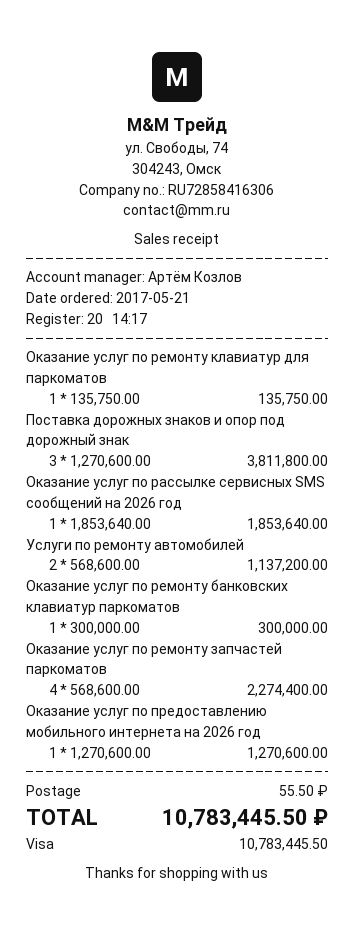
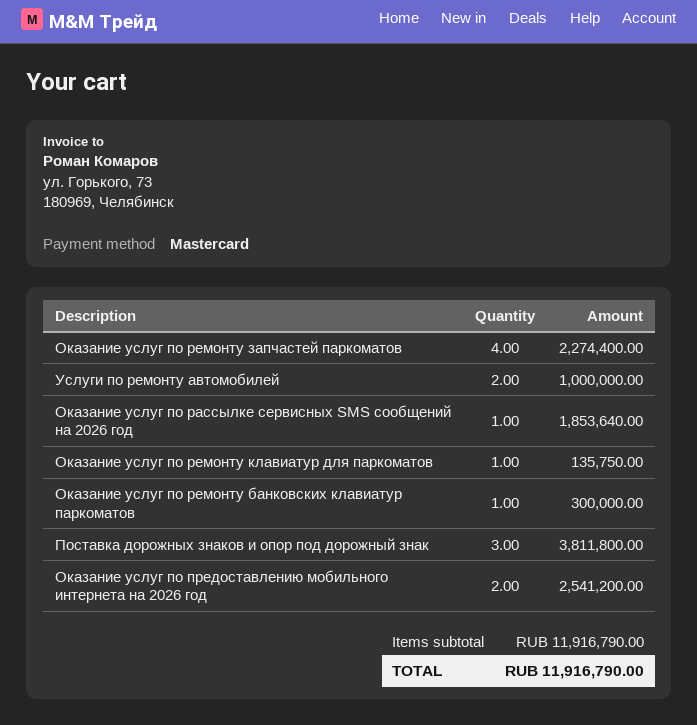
payment method: Visa -> Mastercard
Услуги по ремонту автомобилей: 2 for 1137200.00 -> 2 for 1000000.00
Оказание услуг по предоставлению мобильного интернета на 2026 год: 1 for 1270600.00 -> 2 for 2541200.00
shipping: 55.50 -> none
total: 10783445.50 -> 11916790.00

